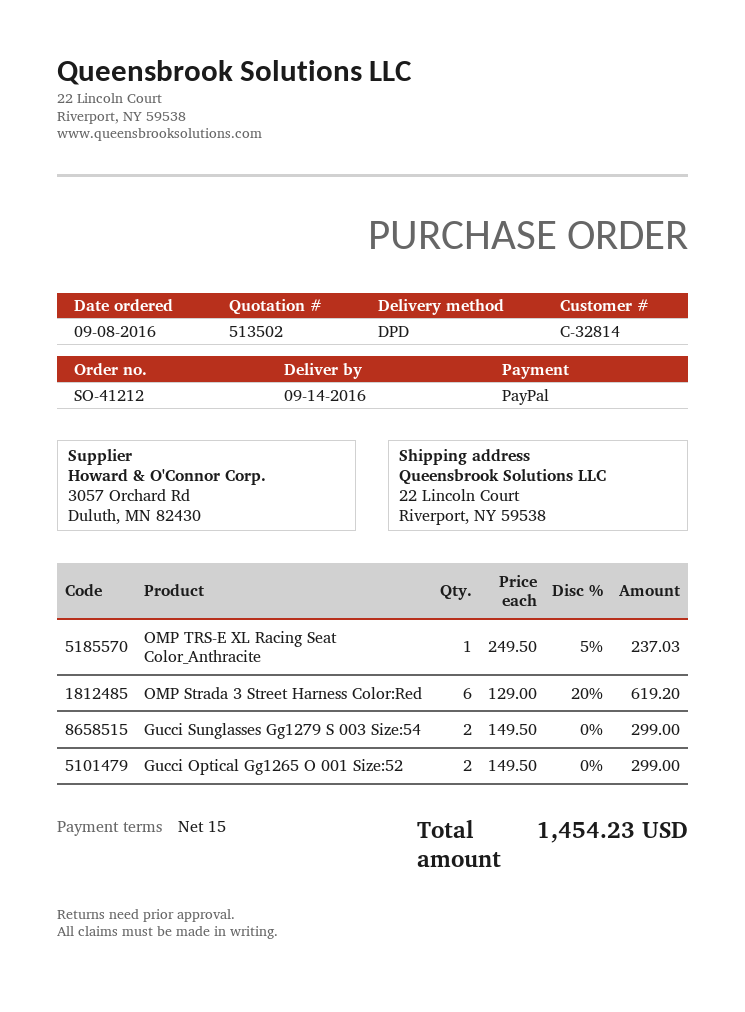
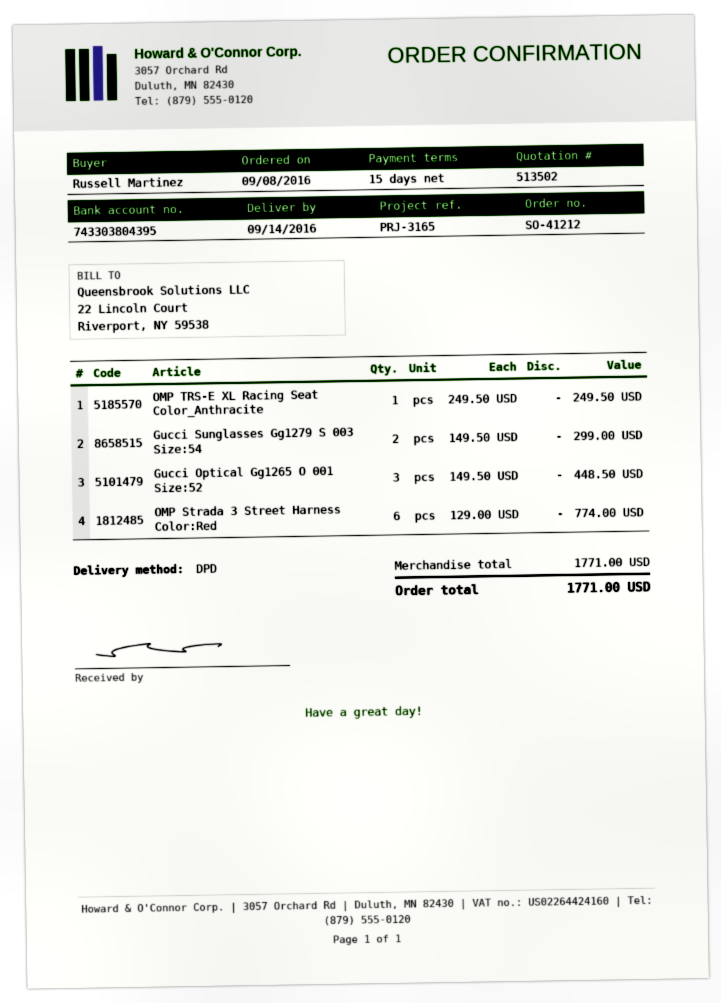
OMP TRS-E XL Racing Seat Color_Anthracite: 1 x 249.50 - 5% = 237.03 -> 1 x 249.50 = 249.50
OMP Strada 3 Street Harness Color:Red: 6 x 129.00 - 20% = 619.20 -> 6 x 129.00 = 774.00
Gucci Optical Gg1265 O 001 Size:52: 2 x 149.50 = 299.00 -> 3 x 149.50 = 448.50
total: 1454.23 -> 1771.00

